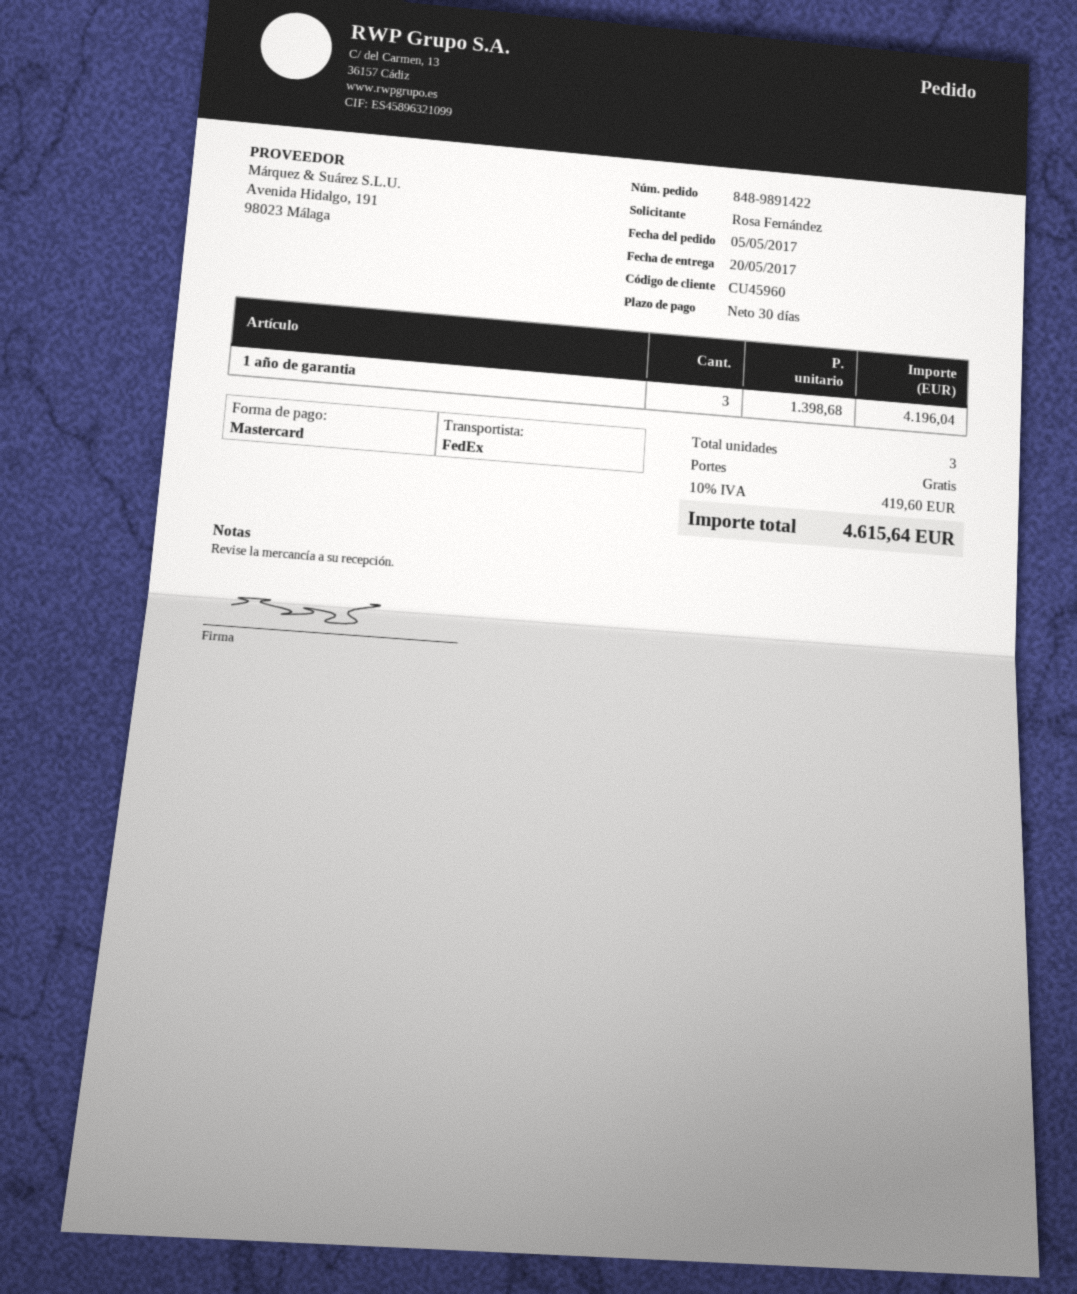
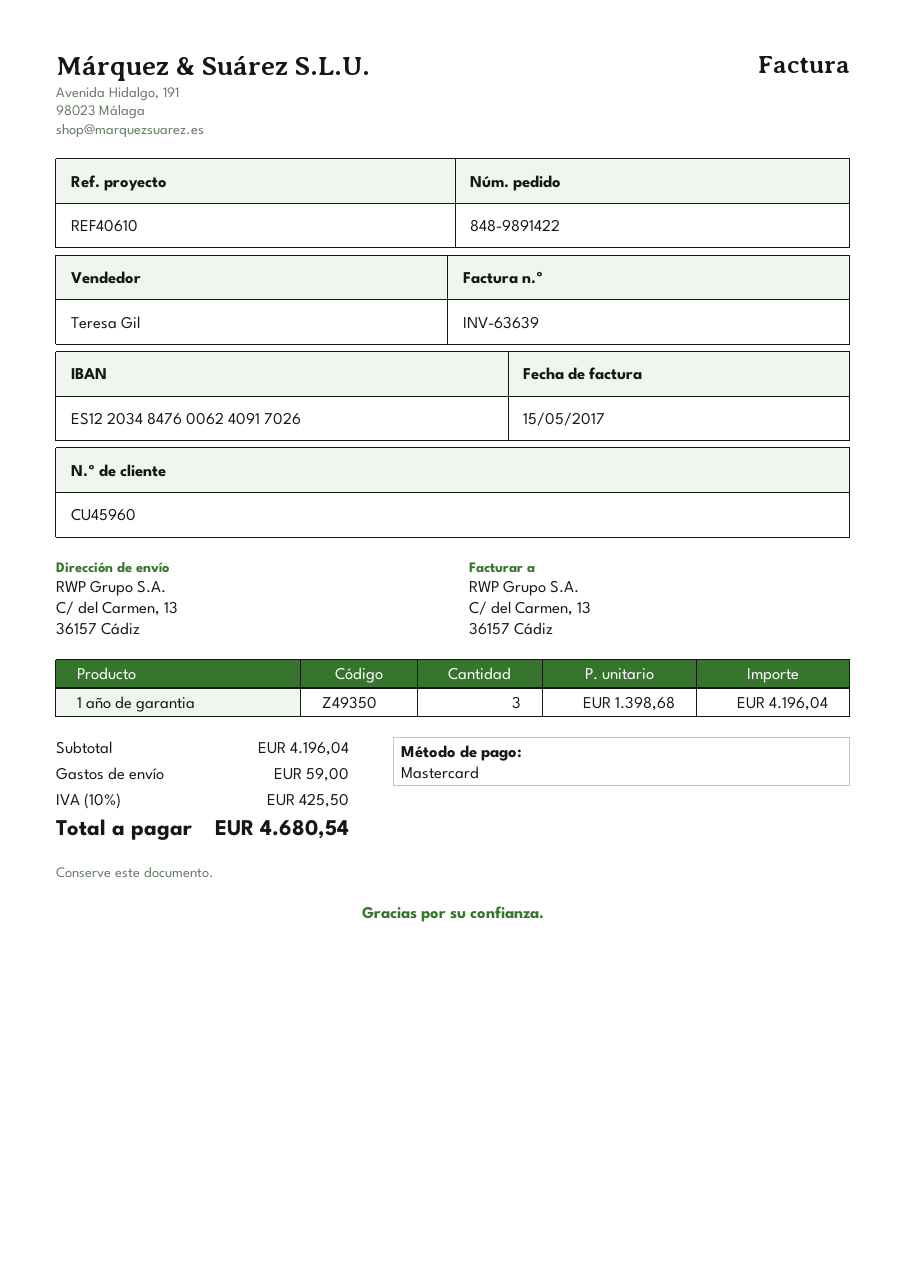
shipping: 0.00 -> 59.00
tax: 10% = 419.60 -> 10% = 425.50
total: 4615.64 -> 4680.54

